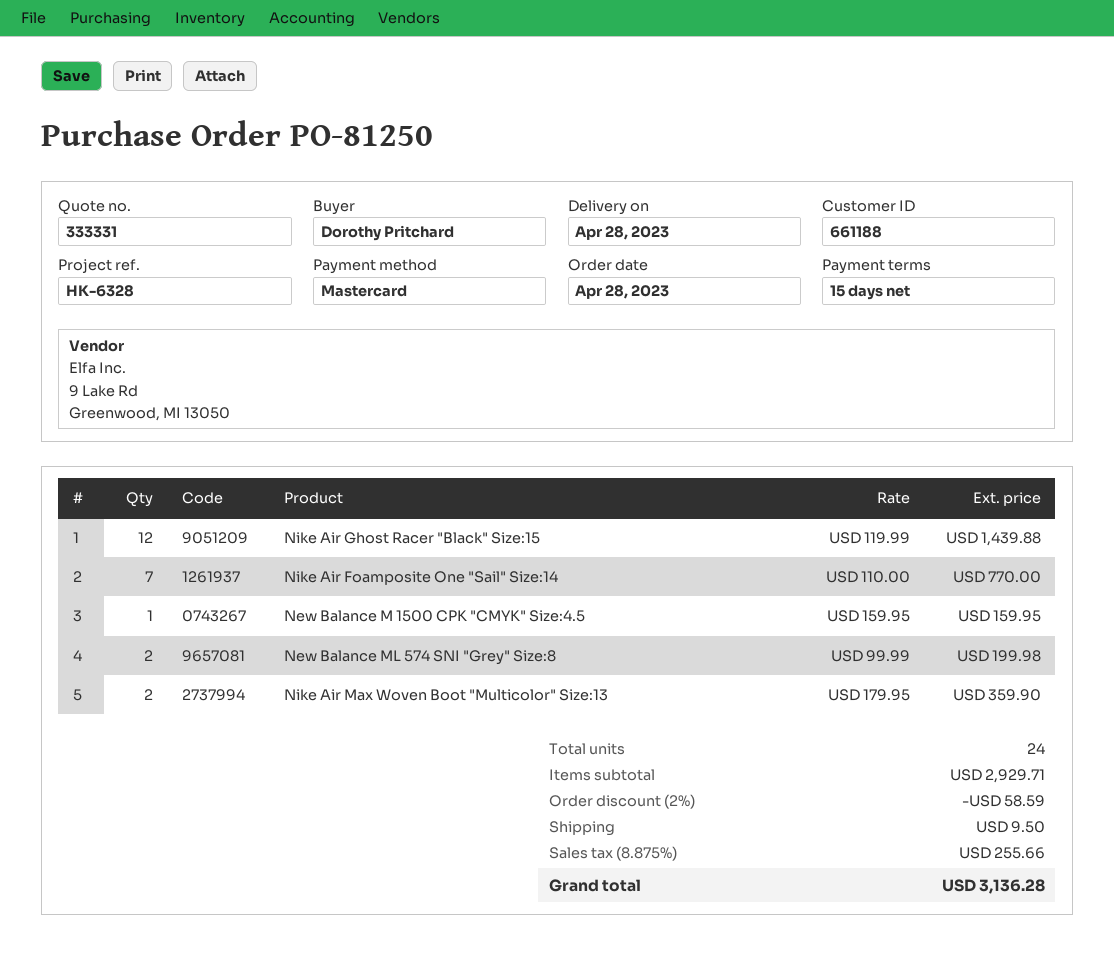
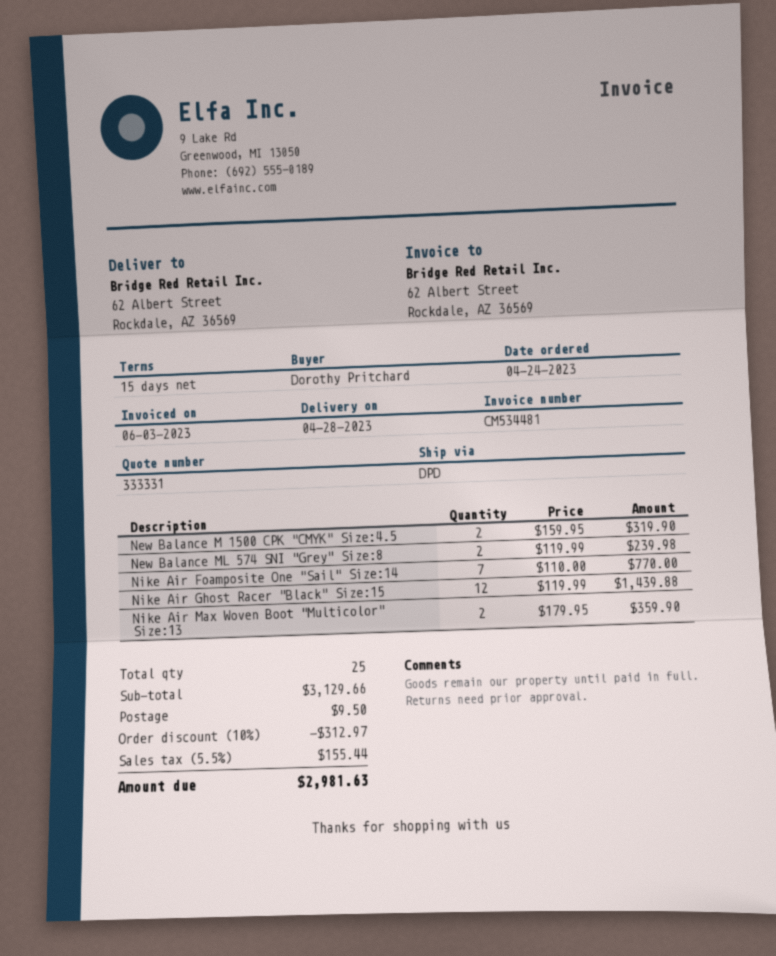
order date: 2023-04-28 -> 2023-04-24
New Balance M 1500 CPK "CMYK" Size:4.5: 1 x 159.95 = 159.95 -> 2 x 159.95 = 319.90
New Balance ML 574 SNI "Grey" Size:8: 2 x 99.99 = 199.98 -> 2 x 119.99 = 239.98
total quantity: 24 -> 25
subtotal: 2929.71 -> 3129.66
discount: 2% = 58.59 -> 10% = 312.97
tax: 8.875% = 255.66 -> 5.5% = 155.44
total: 3136.28 -> 2981.63

